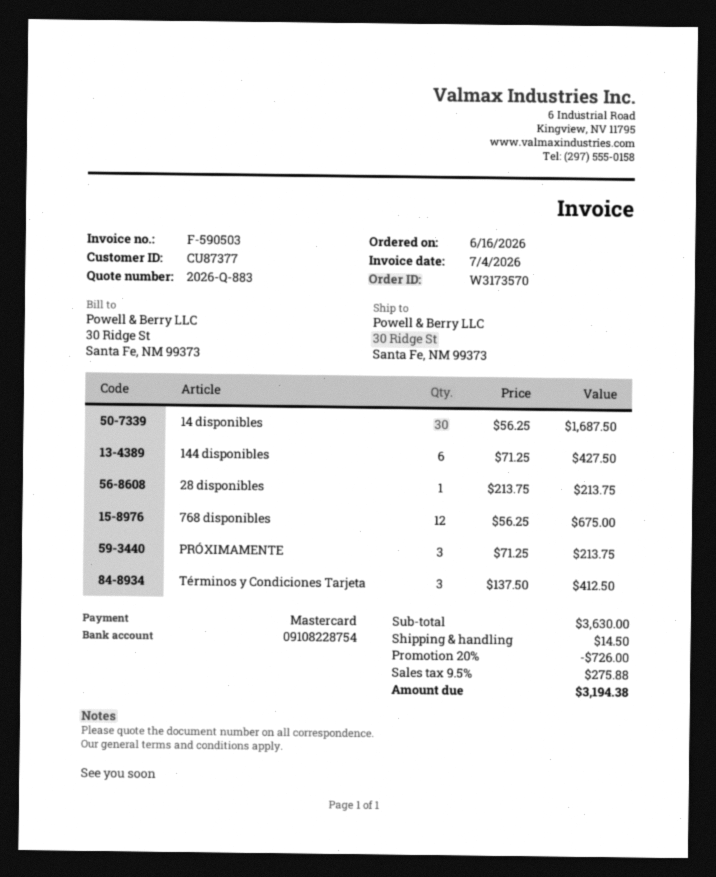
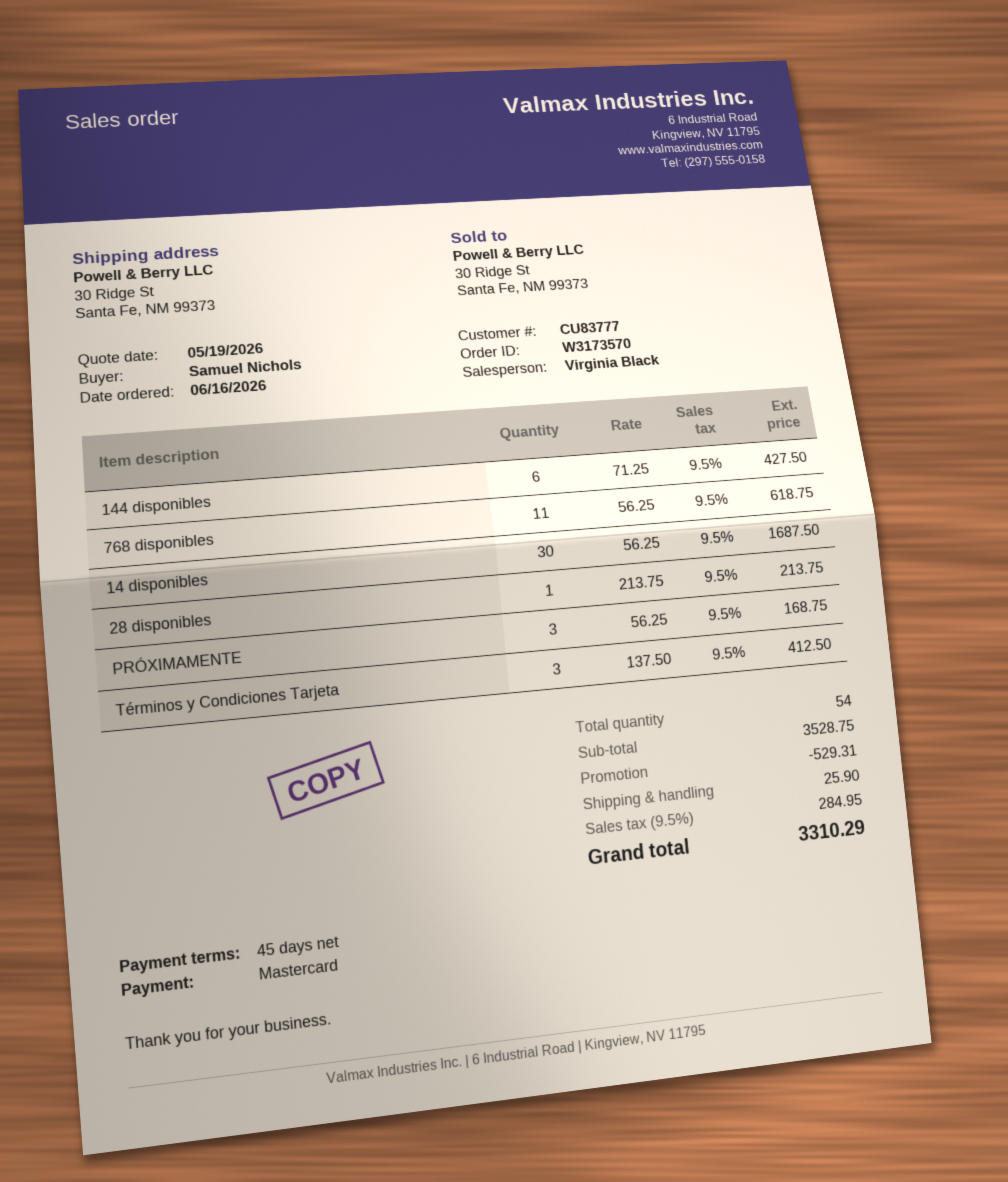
customer number: CU87377 -> CU83777
768 disponibles: 12 x 56.25 = 675.00 -> 11 x 56.25 = 618.75
PRÓXIMAMENTE: 3 x 71.25 = 213.75 -> 3 x 56.25 = 168.75
subtotal: 3630.00 -> 3528.75
discount: 726.00 -> 529.31
shipping: 14.50 -> 25.90
tax: 9.5% = 275.88 -> 9.5% = 284.95
total: 3194.38 -> 3310.29

